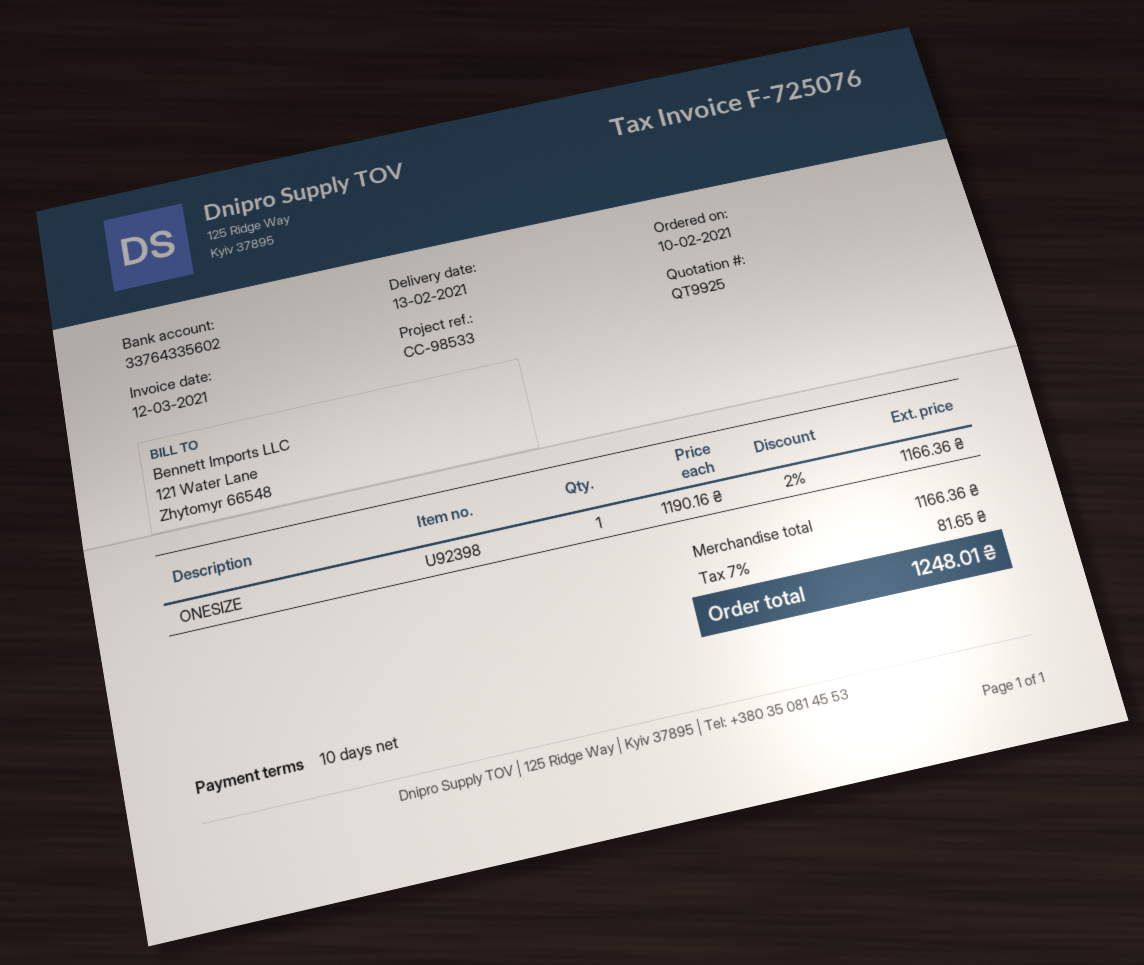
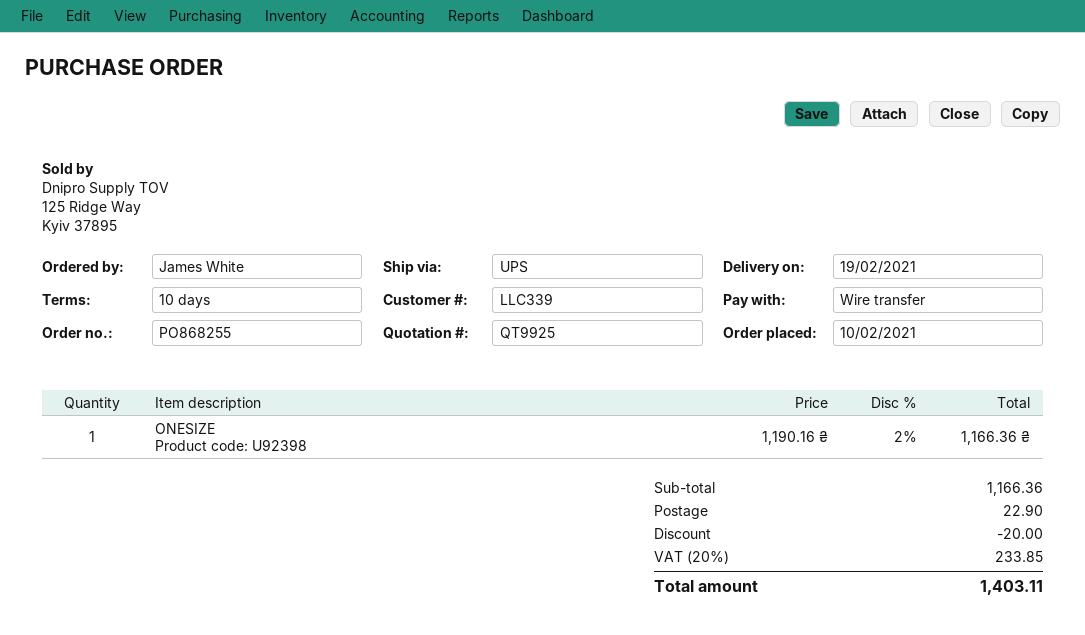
delivery date: 2021-02-13 -> 2021-02-19
discount: none -> 20.00
shipping: none -> 22.90
tax: 7% = 81.65 -> 20% = 233.85
total: 1248.01 -> 1403.11

